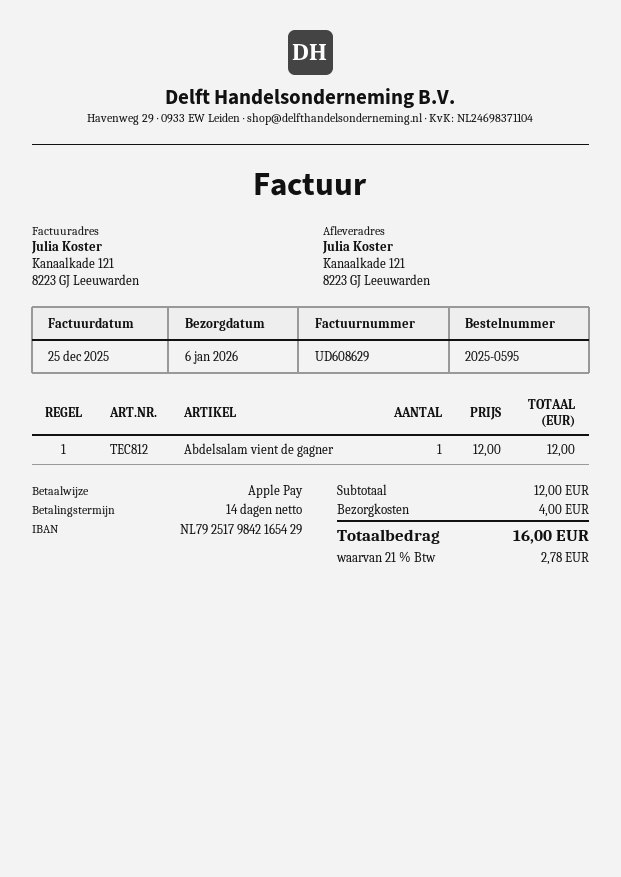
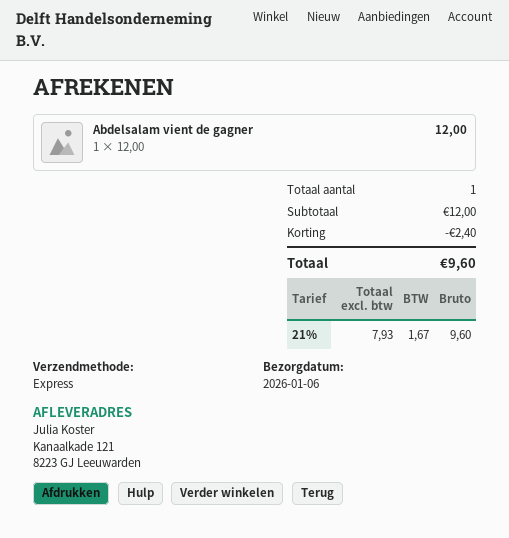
discount: none -> 2.40
shipping: 4.00 -> none
tax: 21% = 2.78 -> 21% = 1.67
total: 16.00 -> 9.60

